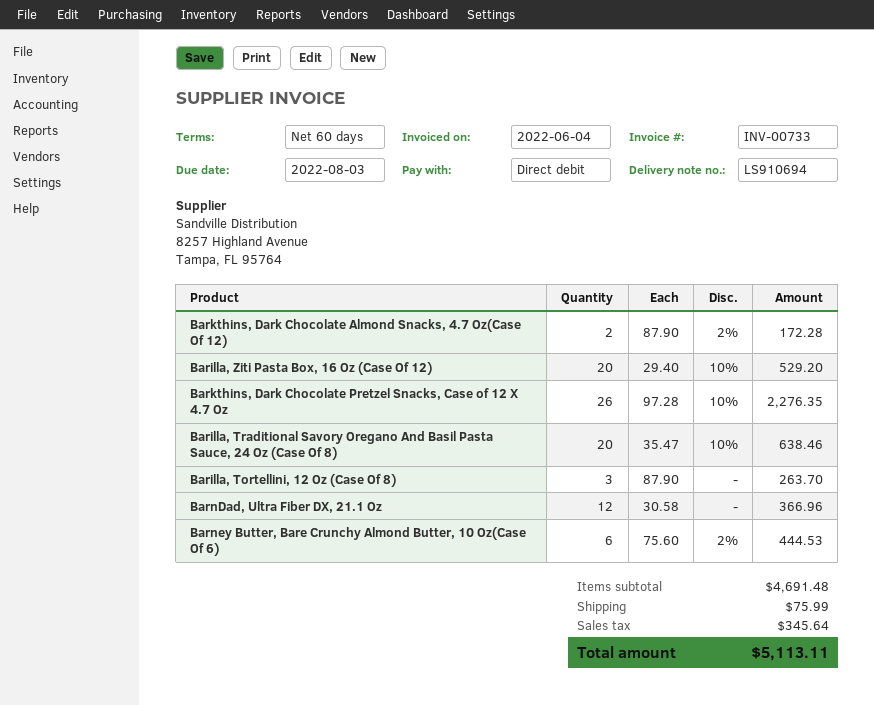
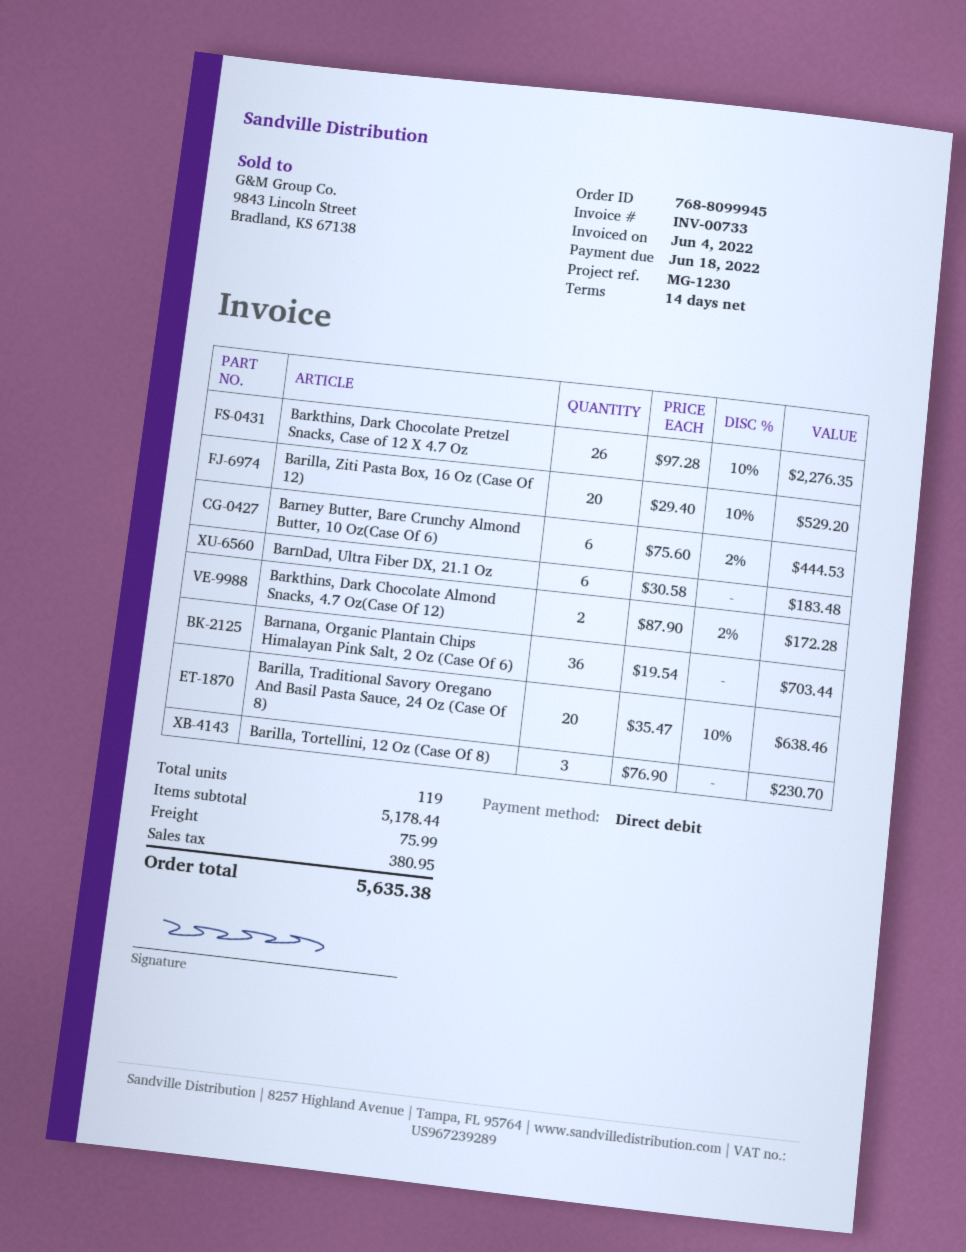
payment terms: 60 days -> 14 days
due date: 2022-08-03 -> 2022-06-18
Barilla, Tortellini, 12 Oz (Case Of 8): 3 x 87.90 = 263.70 -> 3 x 76.90 = 230.70
BarnDad, Ultra Fiber DX, 21.1 Oz: 12 x 30.58 = 366.96 -> 6 x 30.58 = 183.48
Barnana, Organic Plantain Chips Himalayan Pink Salt, 2 Oz (Case Of 6): none -> 36 x 19.54 = 703.44
subtotal: 4691.48 -> 5178.44
tax: 345.64 -> 380.95
total: 5113.11 -> 5635.38

